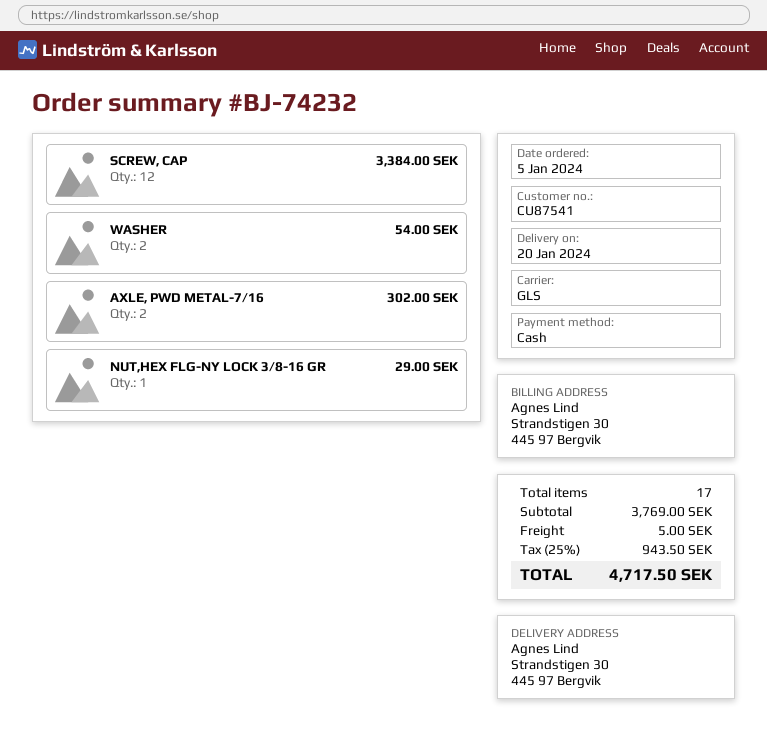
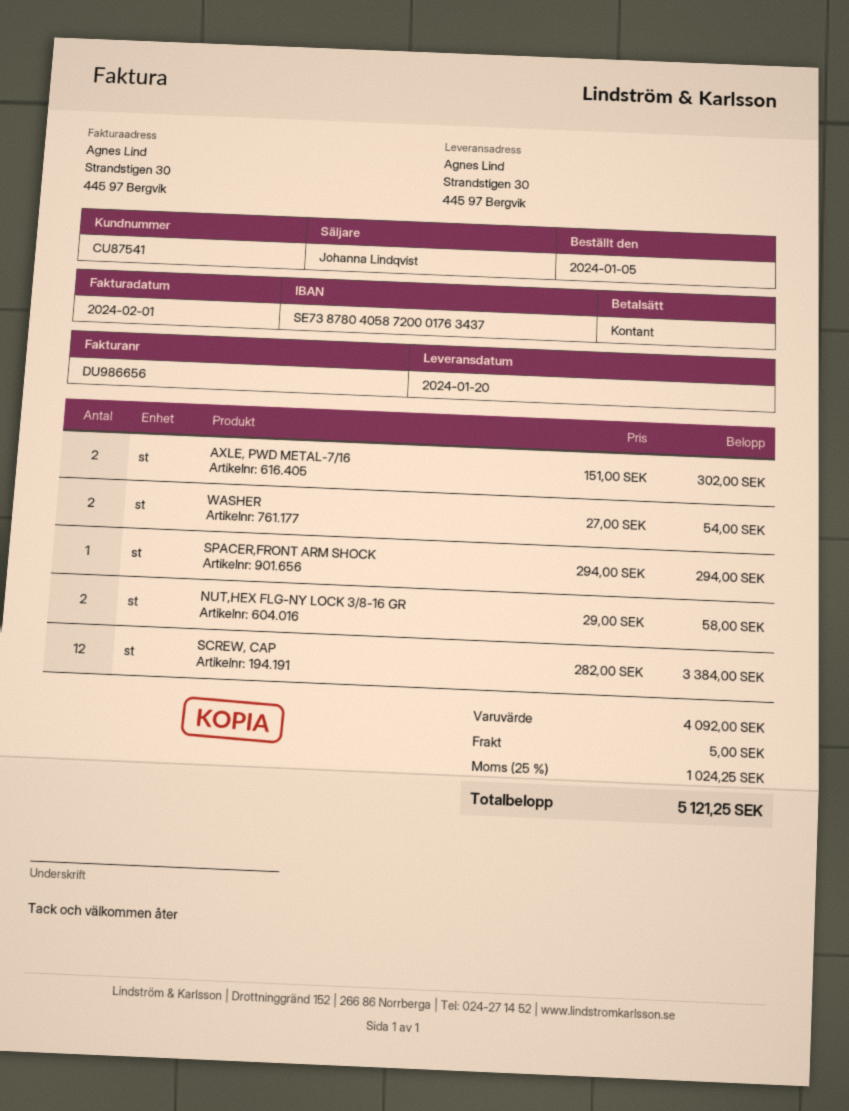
NUT,HEX FLG-NY LOCK 3/8-16 GR: 1 for 29.00 -> 2 for 58.00
SPACER,FRONT ARM SHOCK: none -> 1 for 294.00
subtotal: 3769.00 -> 4092.00
tax: 25% = 943.50 -> 25% = 1024.25
total: 4717.50 -> 5121.25

